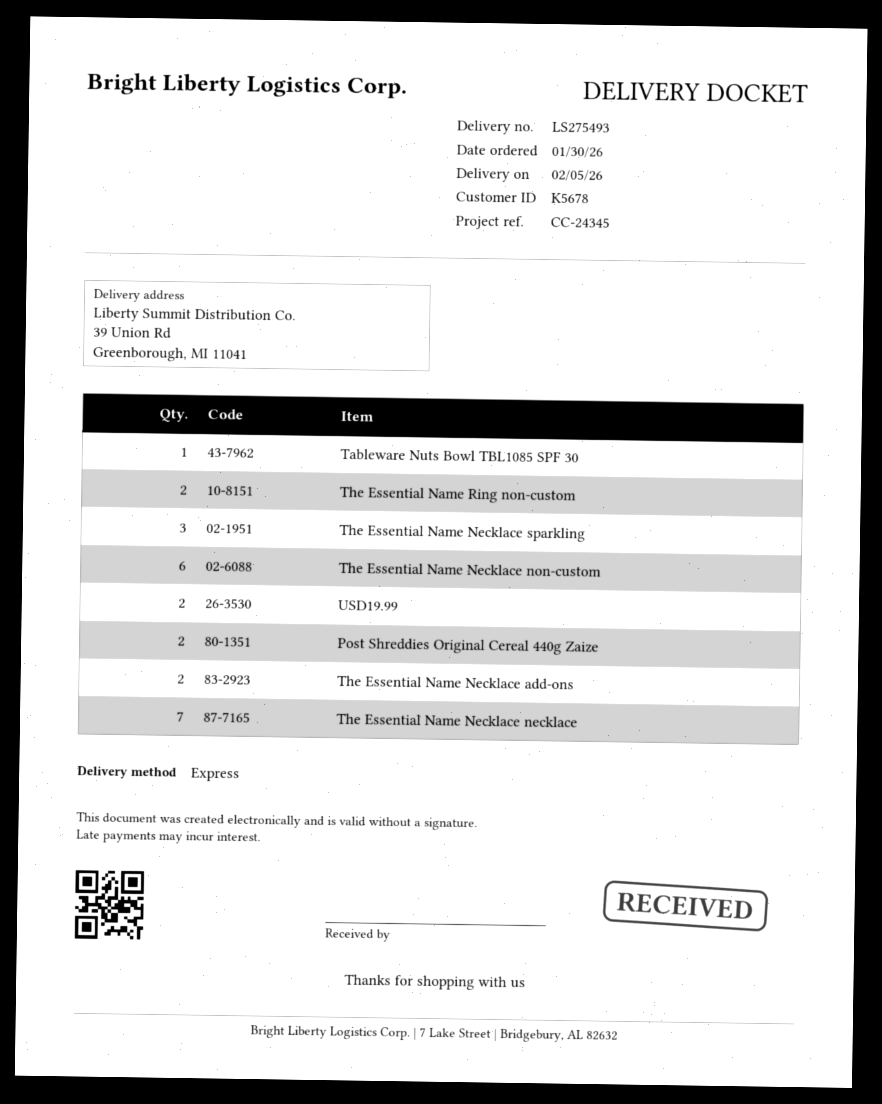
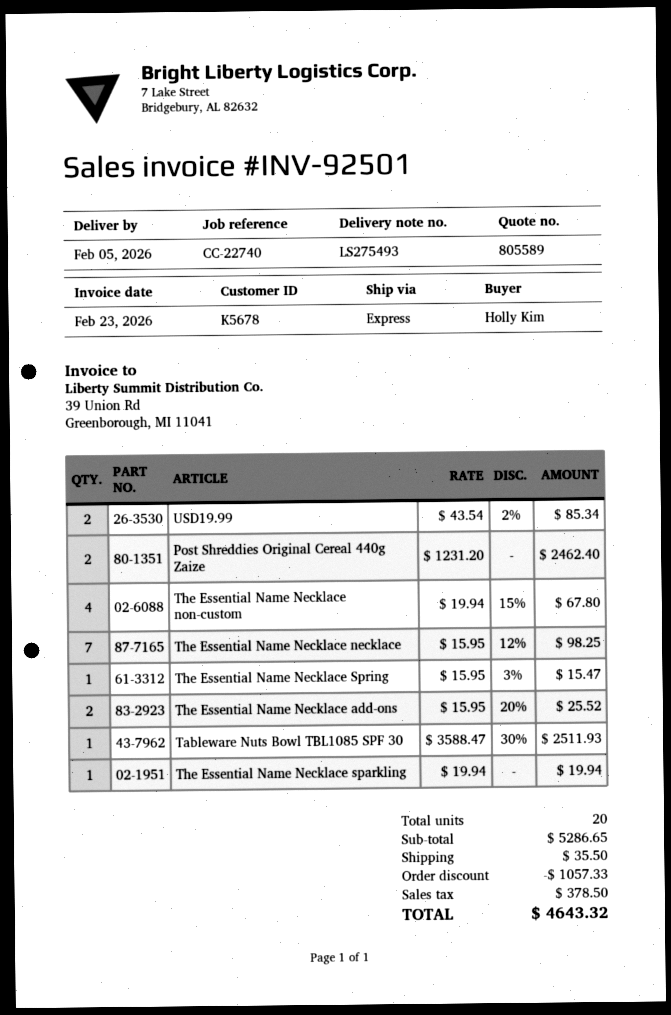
reference: CC-24345 -> CC-22740
The Essential Name Ring non-custom: 2 -> none
The Essential Name Necklace sparkling: 3 -> 1
The Essential Name Necklace non-custom: 6 -> 4
The Essential Name Necklace Spring: none -> 1

